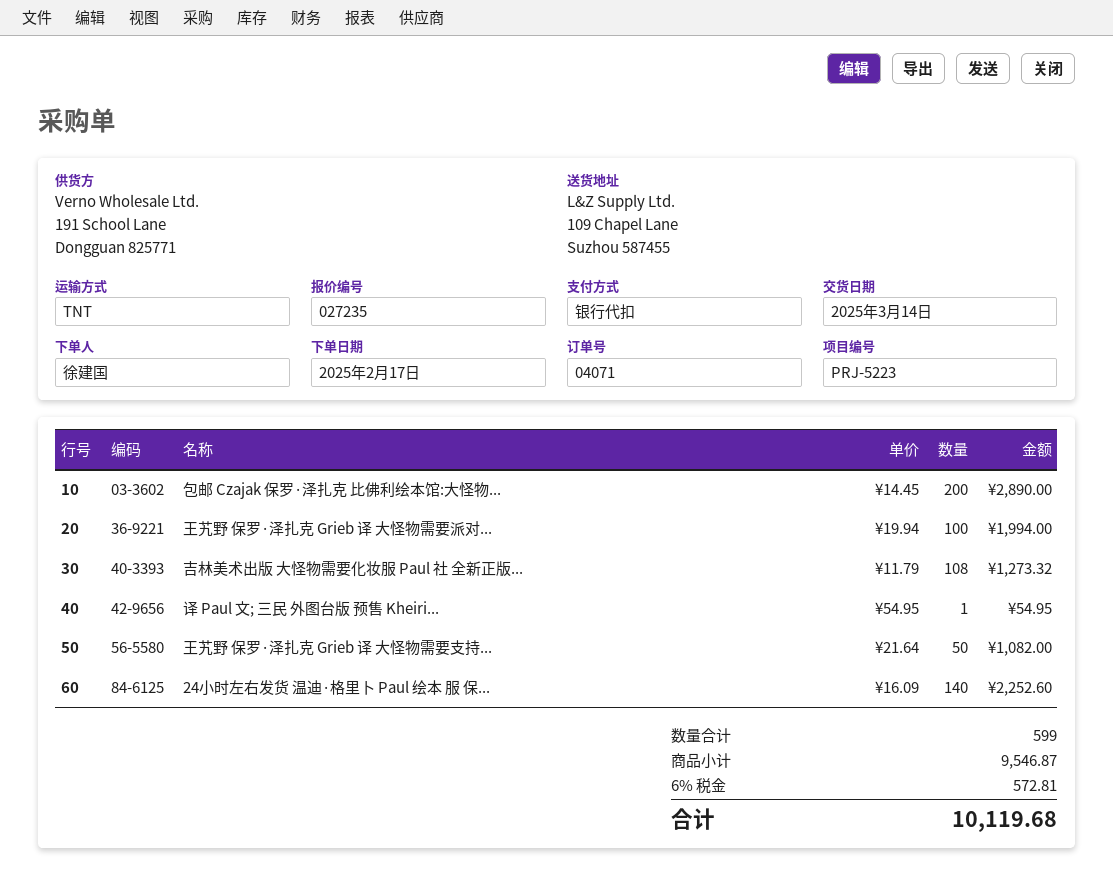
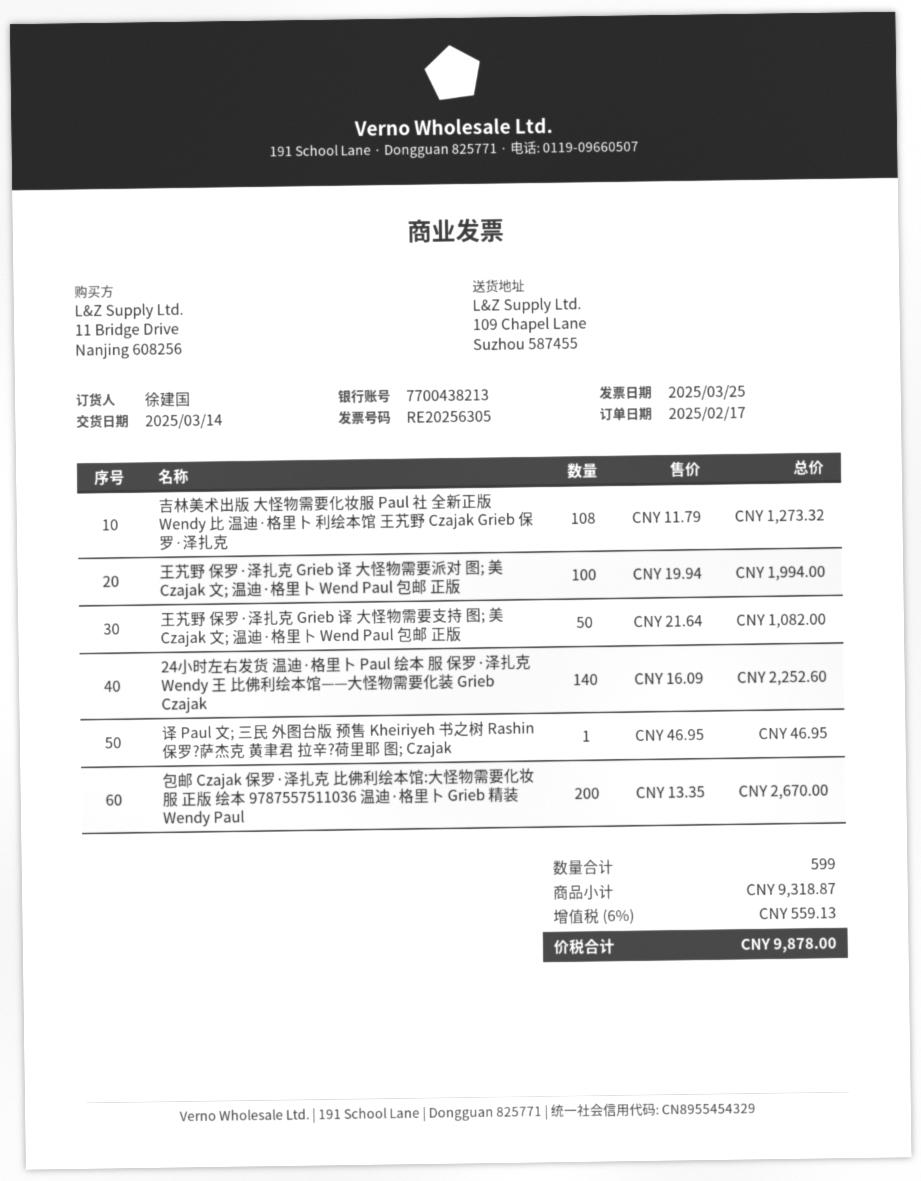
包邮 Czajak 保罗·泽扎克 比佛利绘本馆:大怪物...: 200 x 14.45 = 2890.00 -> 200 x 13.35 = 2670.00
译 Paul 文; 三民 外图台版 预售 Kheiri...: 1 x 54.95 = 54.95 -> 1 x 46.95 = 46.95
subtotal: 9546.87 -> 9318.87
tax: 6% = 572.81 -> 6% = 559.13
total: 10119.68 -> 9878.00

